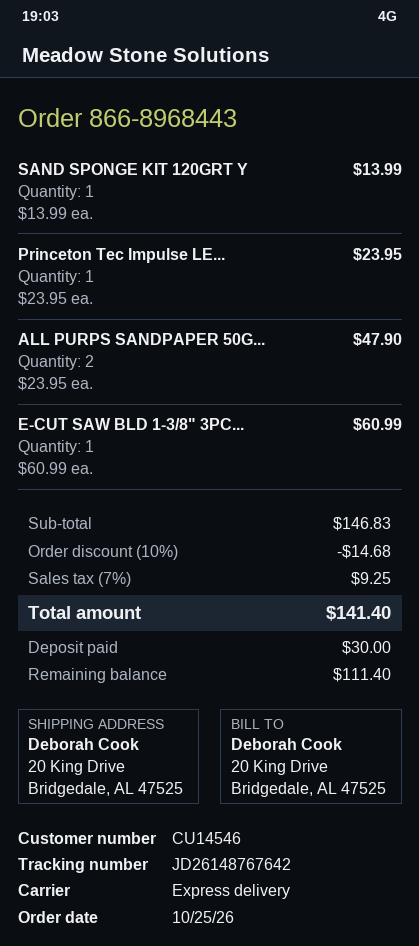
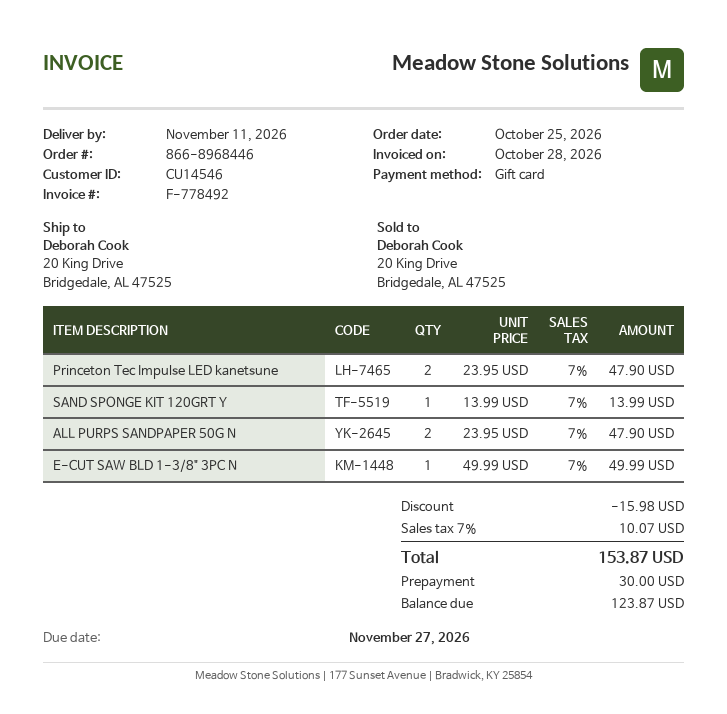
order number: 866-8968443 -> 866-8968446
Princeton Tec Impulse LE...: 1 x 23.95 = 23.95 -> 2 x 23.95 = 47.90
E-CUT SAW BLD 1-3/8" 3PC...: 1 x 60.99 = 60.99 -> 1 x 49.99 = 49.99
discount: 14.68 -> 15.98
tax: 7% = 9.25 -> 7% = 10.07
total: 141.40 -> 153.87
balance: 111.40 -> 123.87

